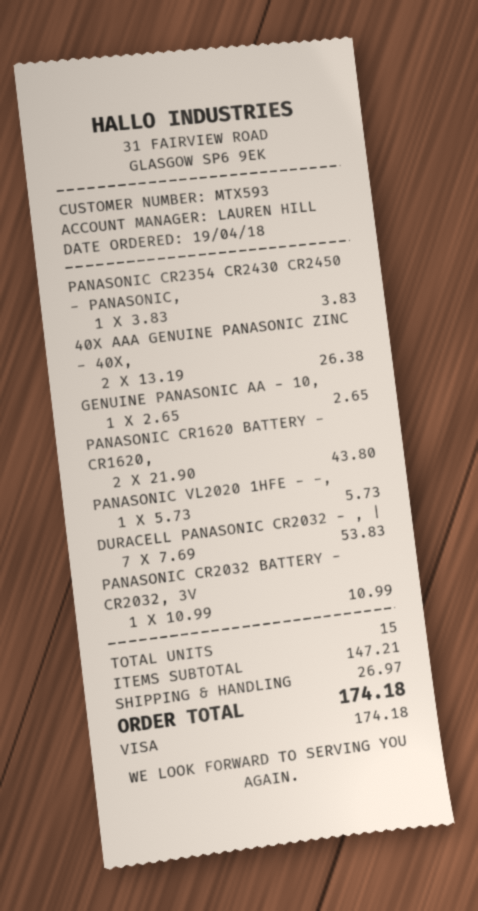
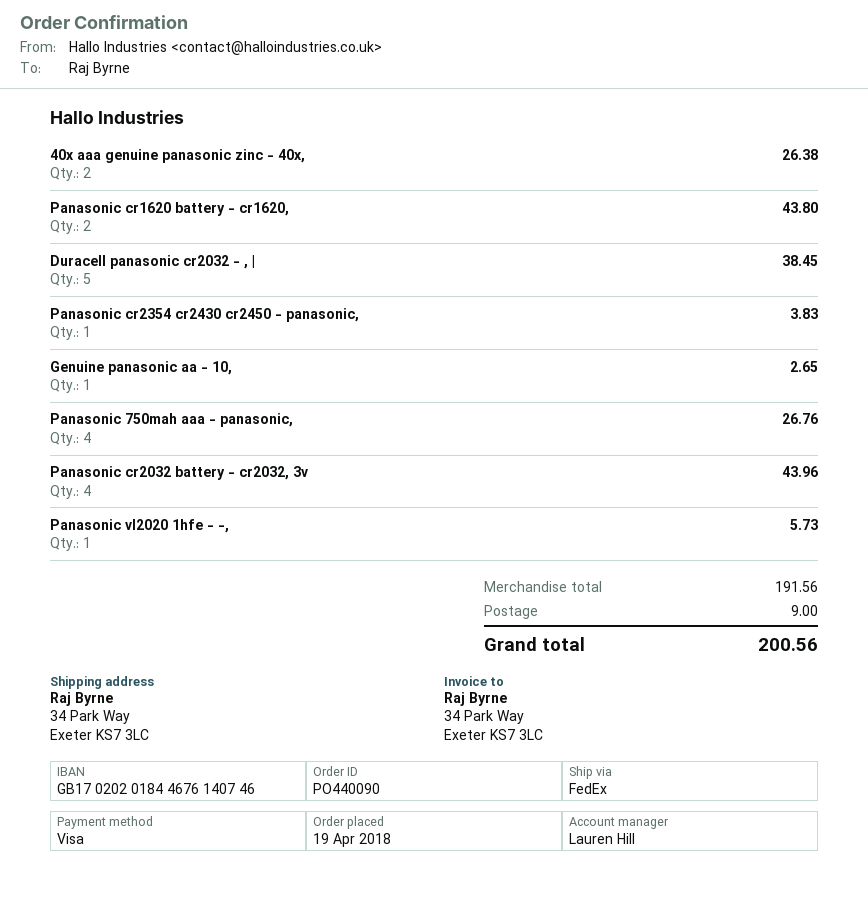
DURACELL PANASONIC CR2032 - , |: 7 for 53.83 -> 5 for 38.45
PANASONIC CR2032 BATTERY - CR2032, 3V: 1 for 10.99 -> 4 for 43.96
Panasonic 750mah aaa - panasonic,: none -> 4 for 26.76
subtotal: 147.21 -> 191.56
shipping: 26.97 -> 9.00
total: 174.18 -> 200.56

